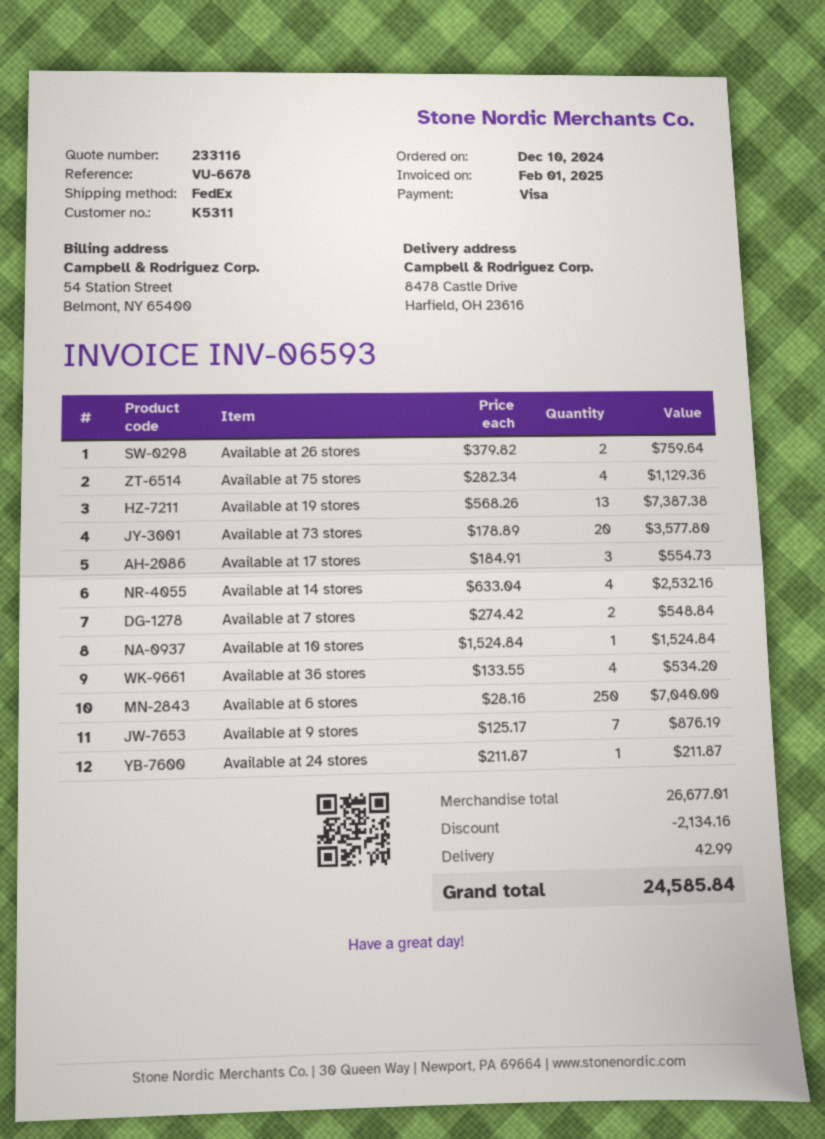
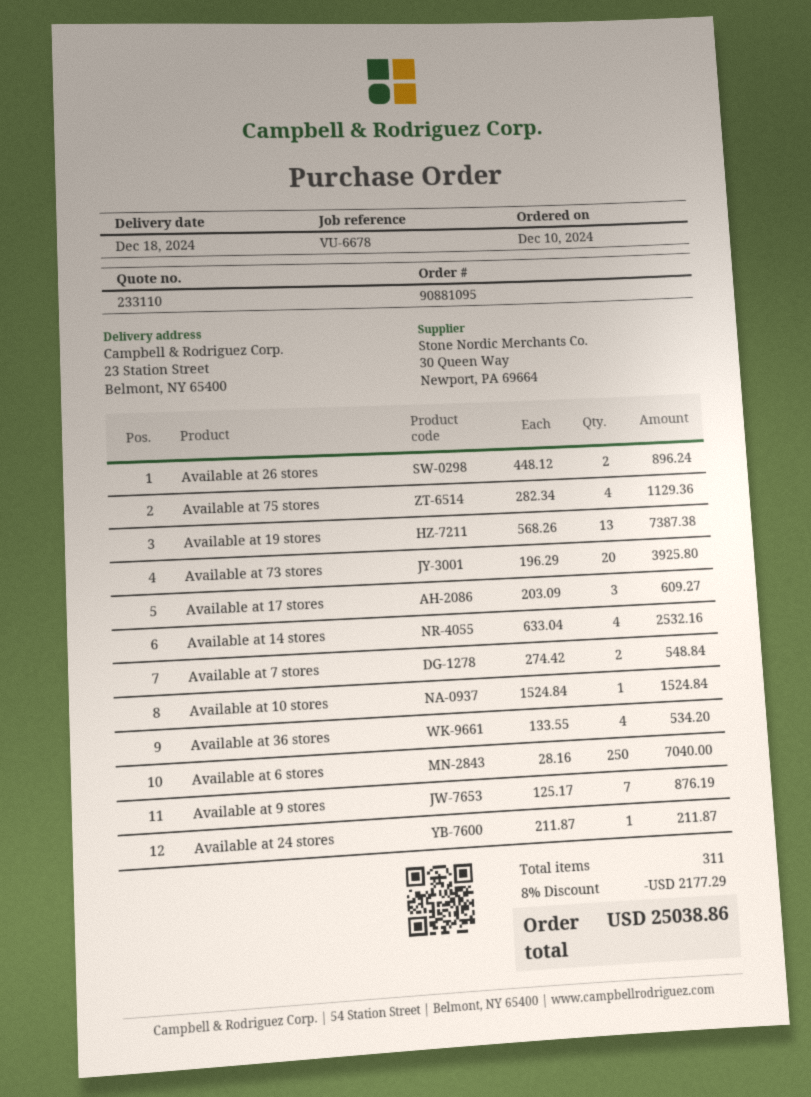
quote number: 233116 -> 233110
ship to: 8478 Castle Drive, Harfield, OH 23616 -> 23 Station Street, Belmont, NY 65400
Available at 26 stores: 2 x 379.82 = 759.64 -> 2 x 448.12 = 896.24
Available at 73 stores: 20 x 178.89 = 3577.80 -> 20 x 196.29 = 3925.80
Available at 17 stores: 3 x 184.91 = 554.73 -> 3 x 203.09 = 609.27
discount: 2134.16 -> 2177.29
shipping: 42.99 -> none
total: 24585.84 -> 25038.86

